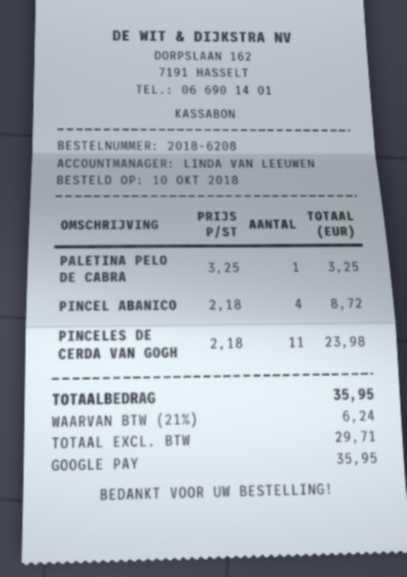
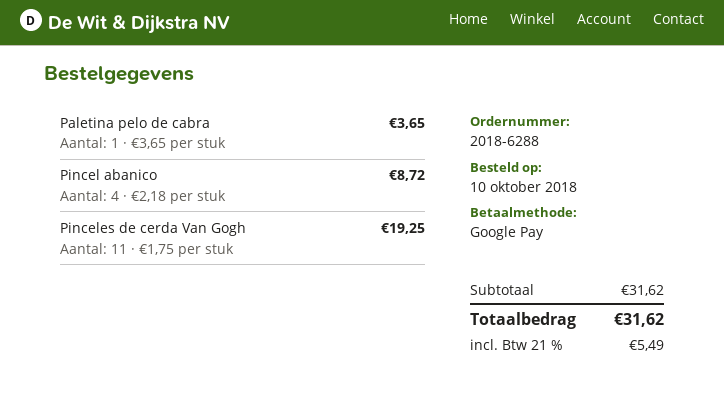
order number: 2018-6208 -> 2018-6288
PALETINA PELO DE CABRA: 1 x 3.25 = 3.25 -> 1 x 3.65 = 3.65
PINCELES DE CERDA VAN GOGH: 11 x 2.18 = 23.98 -> 11 x 1.75 = 19.25
tax: 21% = 6.24 -> 21% = 5.49
total: 35.95 -> 31.62

